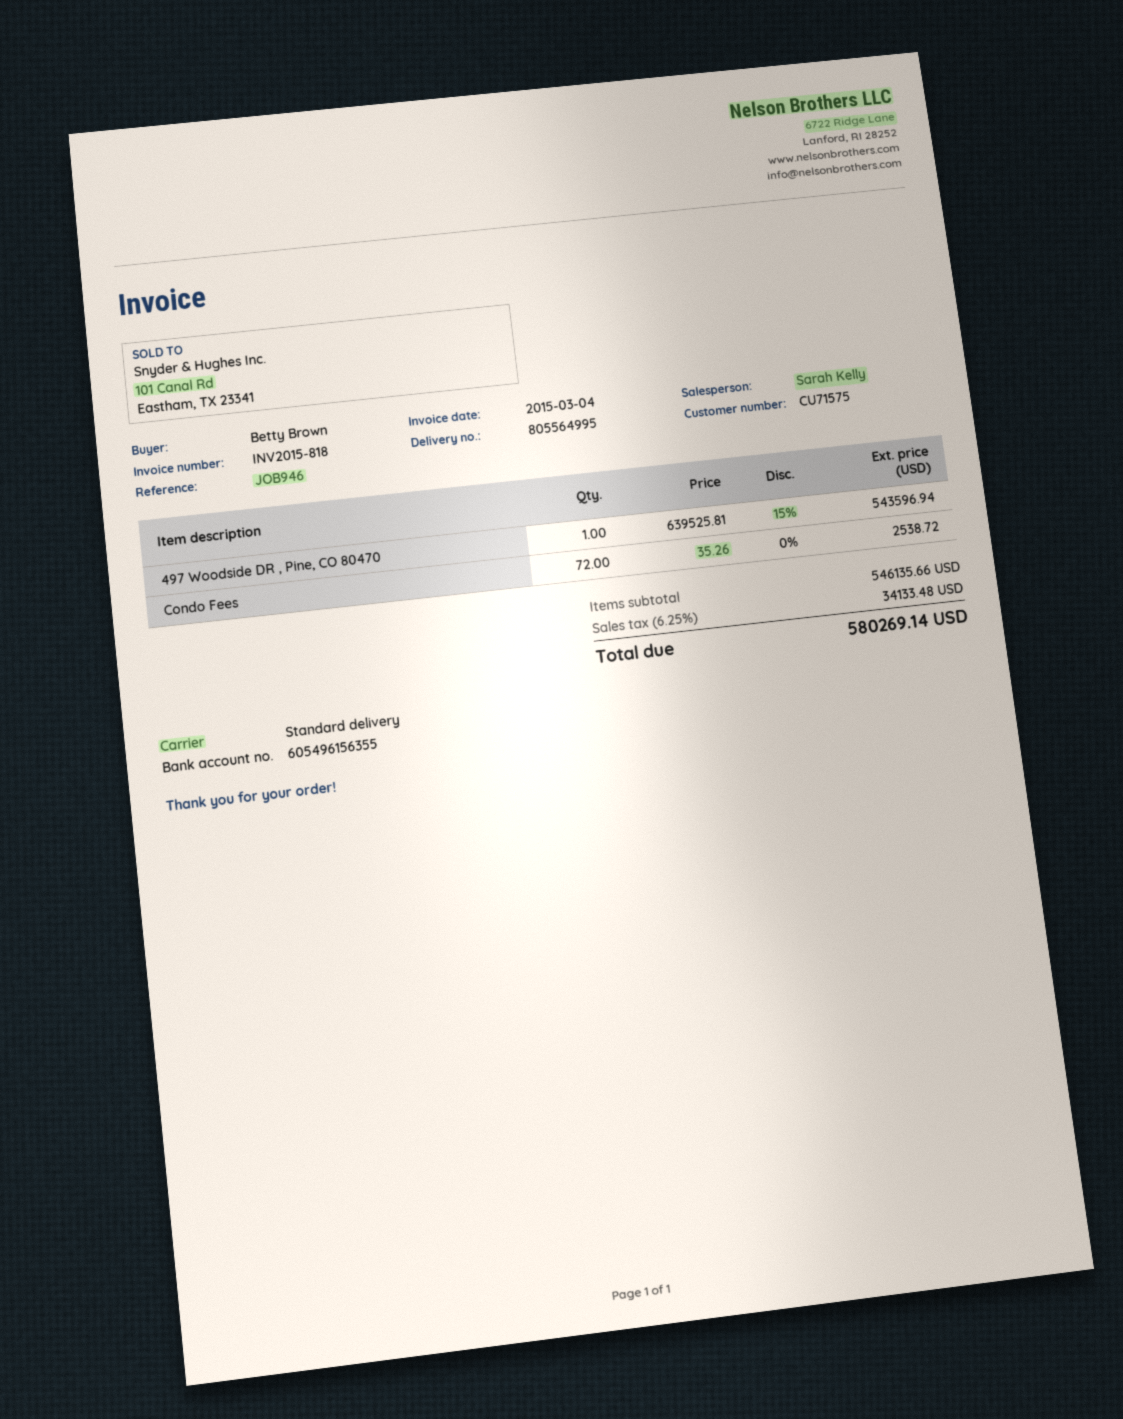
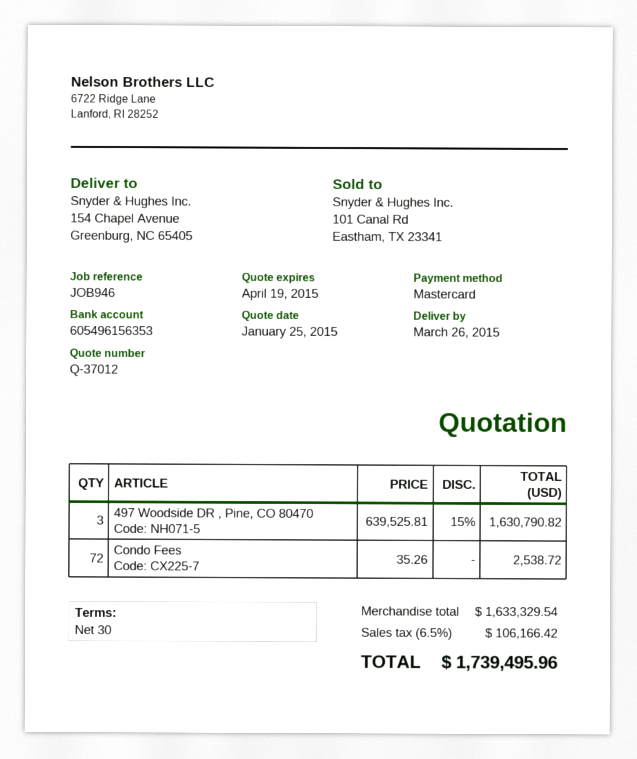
bank account: 605496156355 -> 605496156353
497 Woodside DR , Pine, CO 80470: 1 x 639525.81 - 15% = 543596.94 -> 3 x 639525.81 - 15% = 1630790.82
subtotal: 546135.66 -> 1633329.54
tax: 6.25% = 34133.48 -> 6.5% = 106166.42
total: 580269.14 -> 1739495.96

